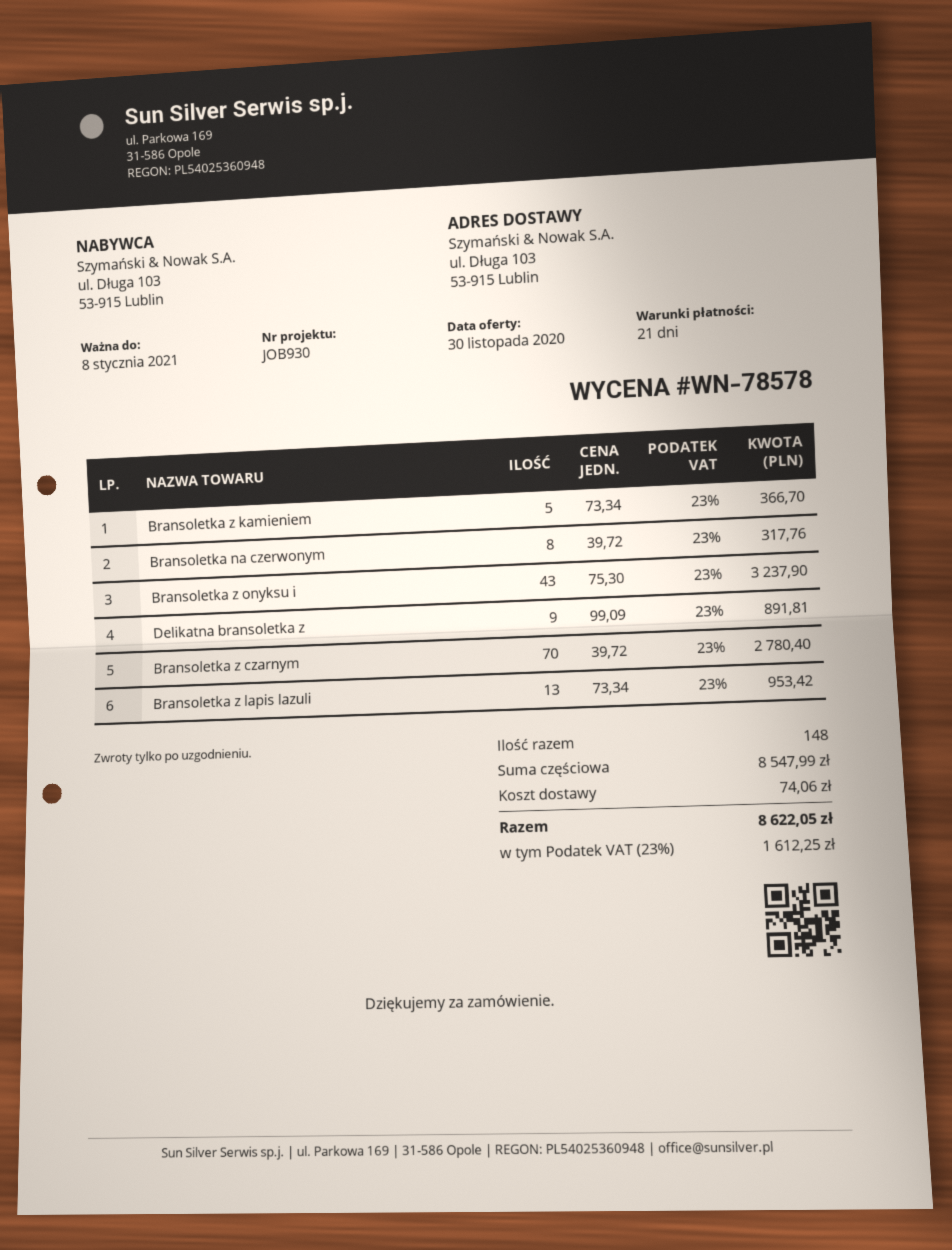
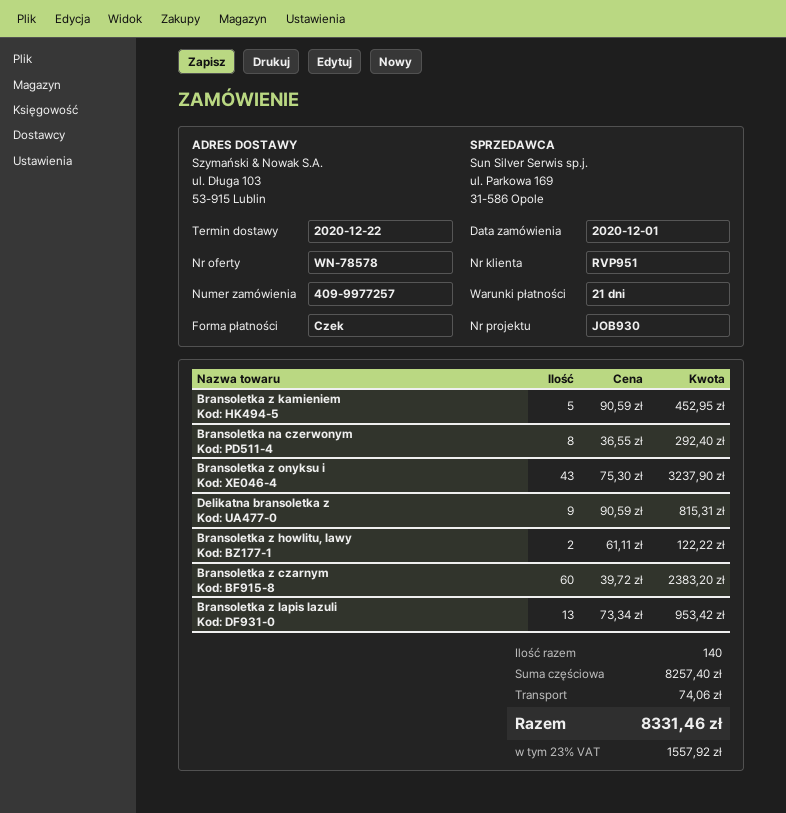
Bransoletka z kamieniem: 5 x 73.34 = 366.70 -> 5 x 90.59 = 452.95
Bransoletka na czerwonym: 8 x 39.72 = 317.76 -> 8 x 36.55 = 292.40
Delikatna bransoletka z: 9 x 99.09 = 891.81 -> 9 x 90.59 = 815.31
Bransoletka z czarnym: 70 x 39.72 = 2780.40 -> 60 x 39.72 = 2383.20
Bransoletka z howlitu, lawy: none -> 2 x 61.11 = 122.22
total quantity: 148 -> 140
subtotal: 8547.99 -> 8257.40
tax: 23% = 1612.25 -> 23% = 1557.92
total: 8622.05 -> 8331.46

